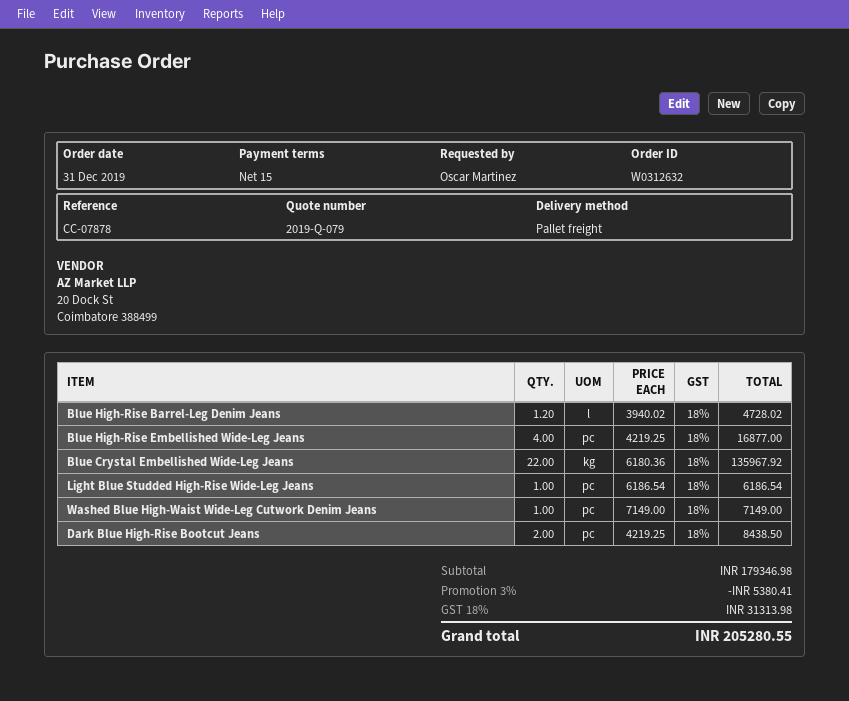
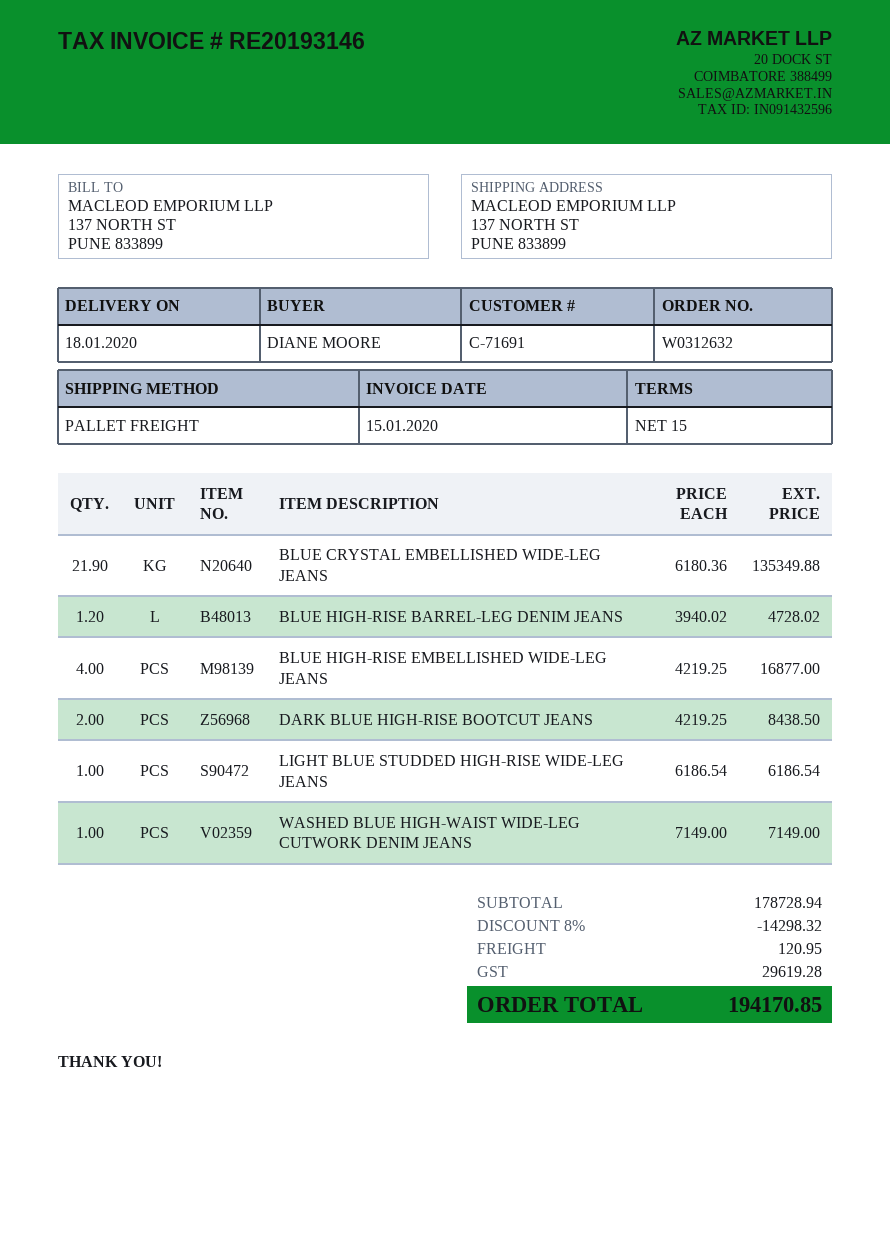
ordered by: Oscar Martinez -> DIANE MOORE
Blue Crystal Embellished Wide-Leg Jeans: 22 x 6180.36 = 135967.92 -> 21.9 x 6180.36 = 135349.88
subtotal: 179346.98 -> 178728.94
discount: 3% = 5380.41 -> 8% = 14298.32
shipping: none -> 120.95
tax: 31313.98 -> 29619.28
total: 205280.55 -> 194170.85

